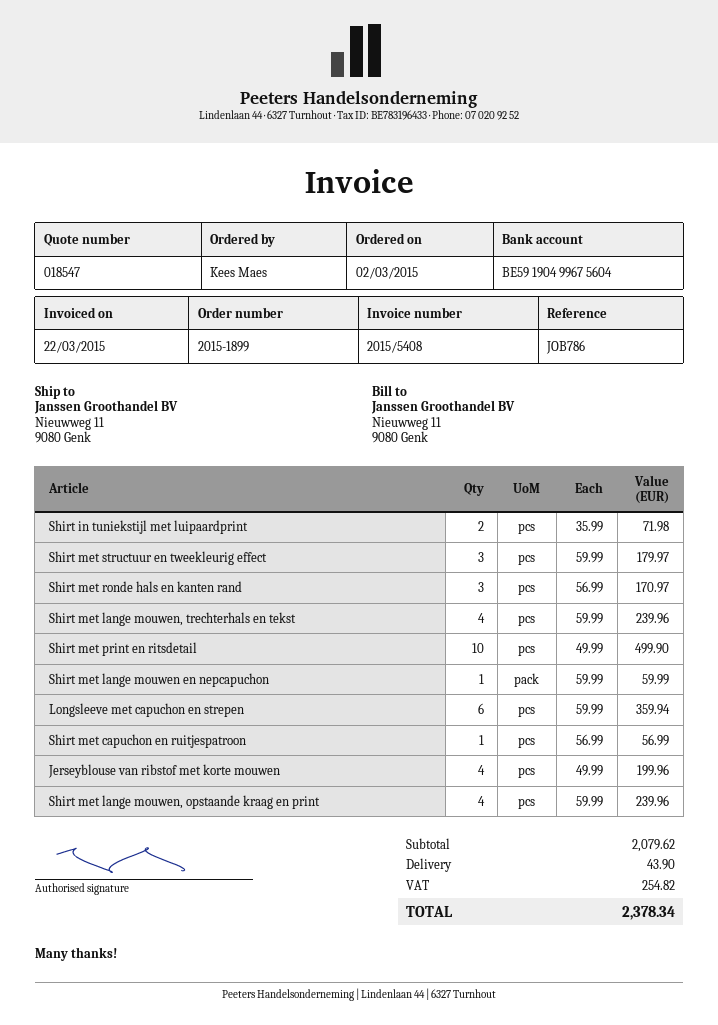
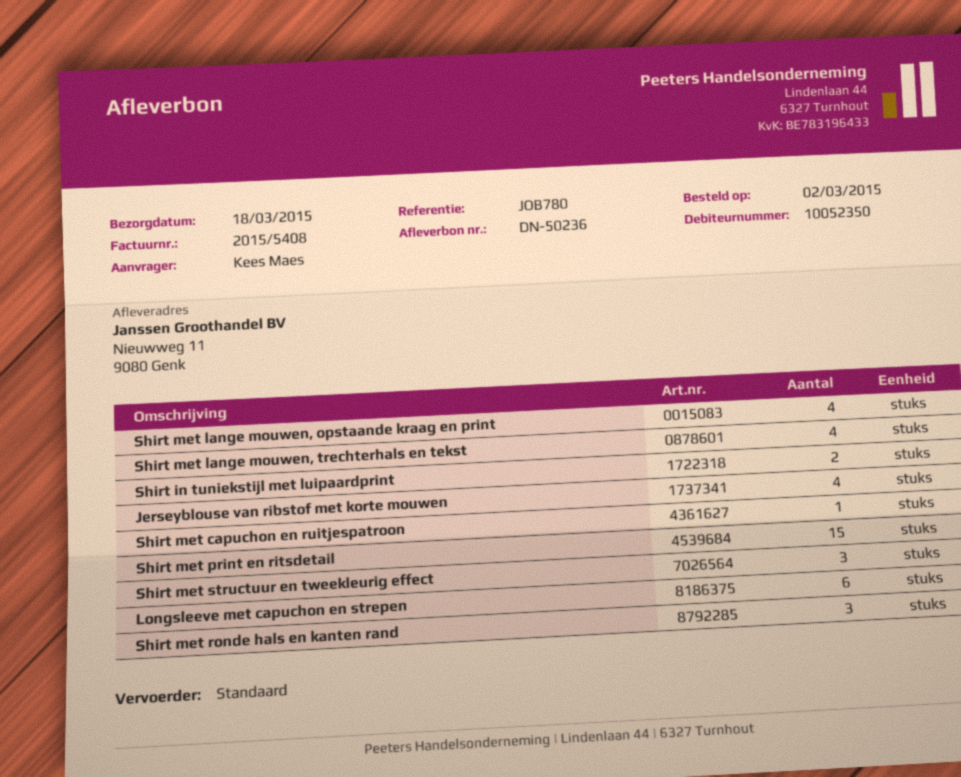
reference: JOB786 -> JOB780
Shirt met print en ritsdetail: 10 -> 15
Shirt met lange mouwen en nepcapuchon: 1 -> none

